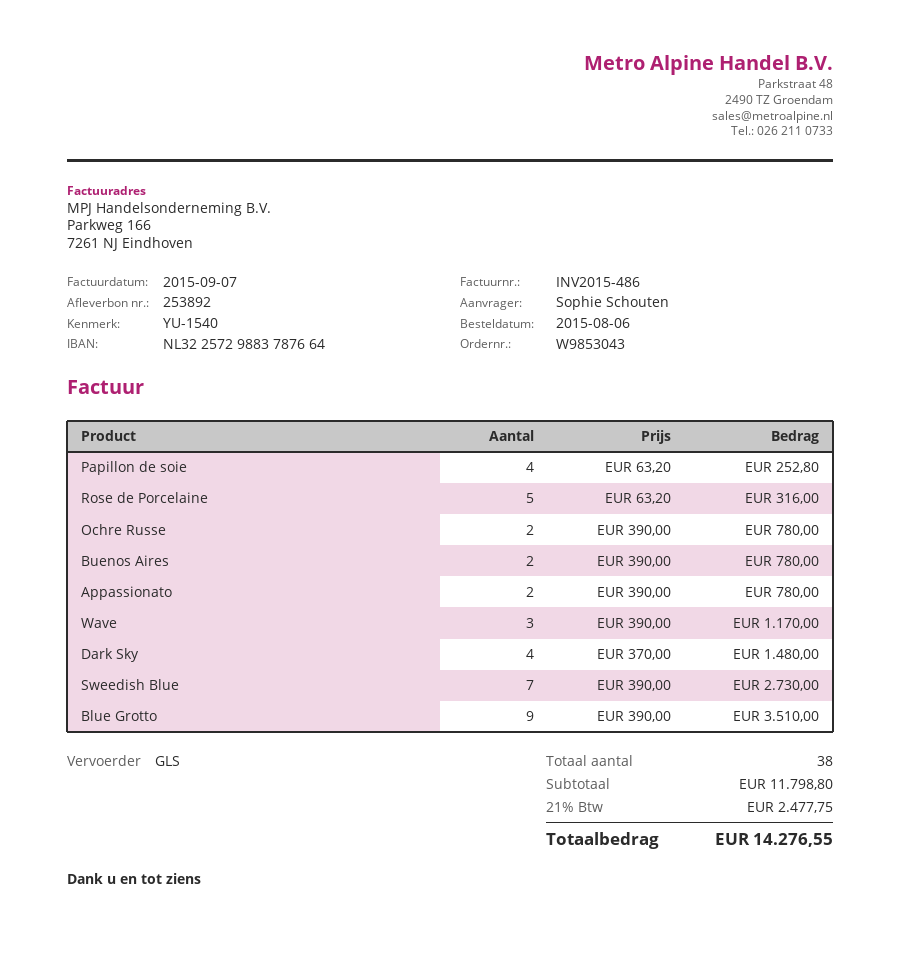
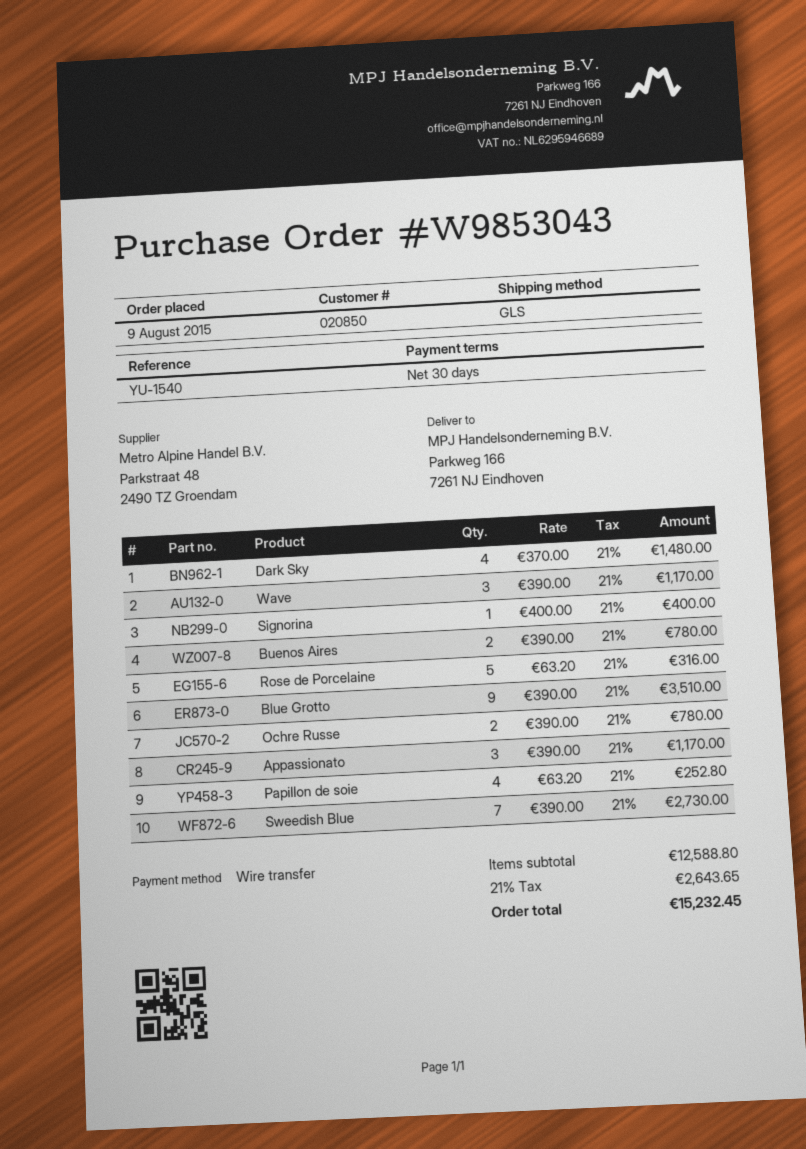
order date: 2015-08-06 -> 2015-08-09
Appassionato: 2 x 390.00 = 780.00 -> 3 x 390.00 = 1170.00
Signorina: none -> 1 x 400.00 = 400.00
subtotal: 11798.80 -> 12588.80
tax: 21% = 2477.75 -> 21% = 2643.65
total: 14276.55 -> 15232.45

